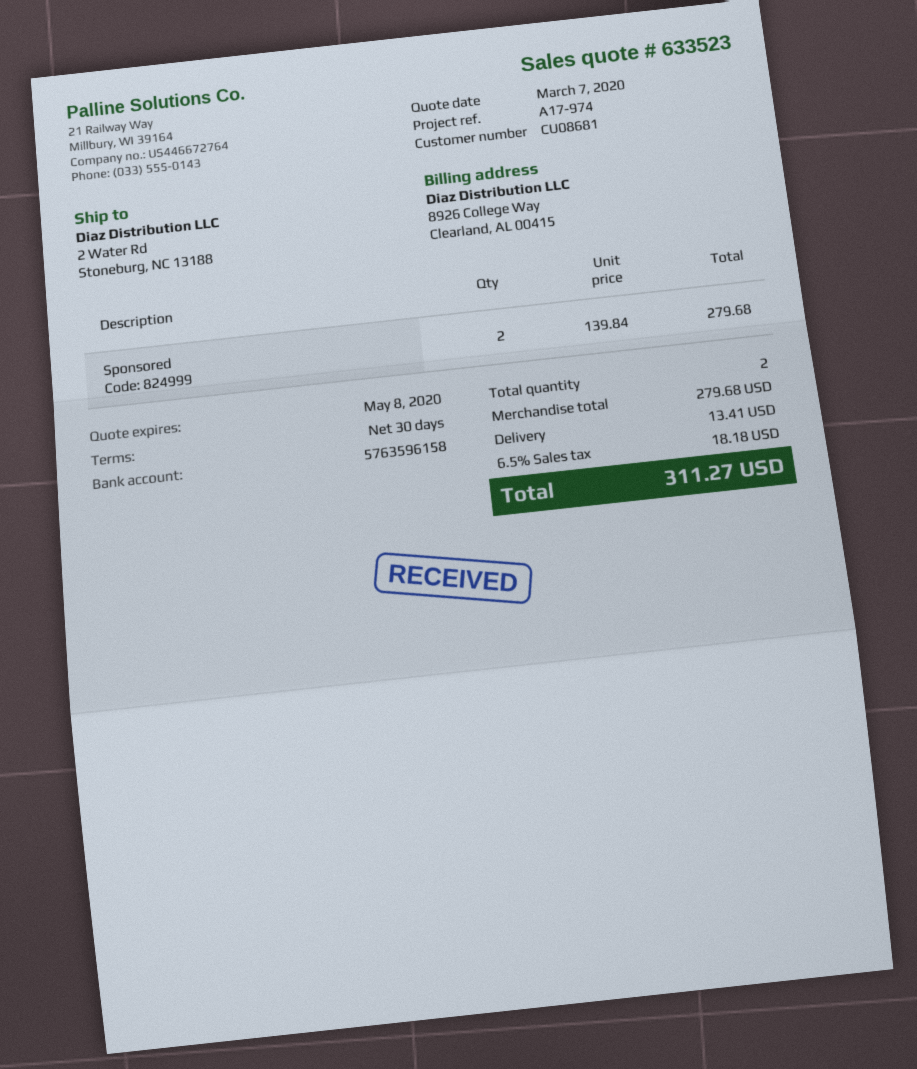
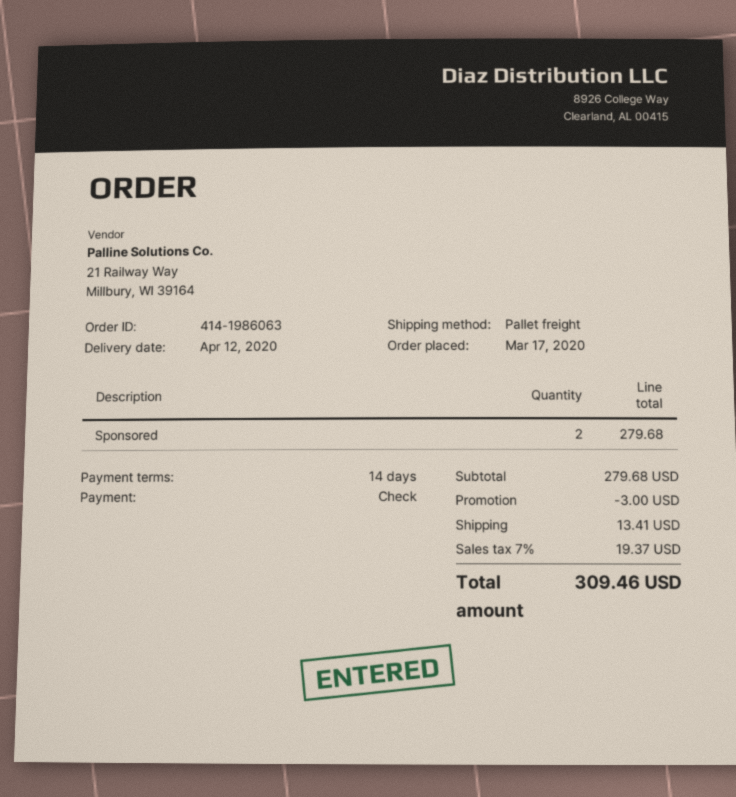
payment terms: 30 days -> 14 days
discount: none -> 3.00
tax: 6.5% = 18.18 -> 7% = 19.37
total: 311.27 -> 309.46

